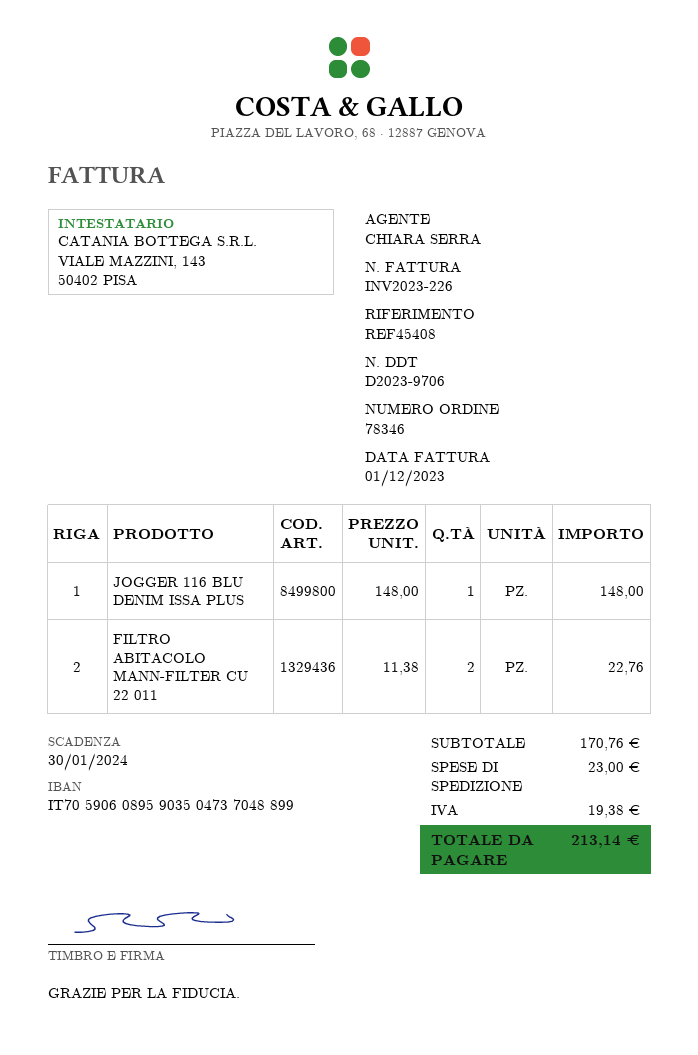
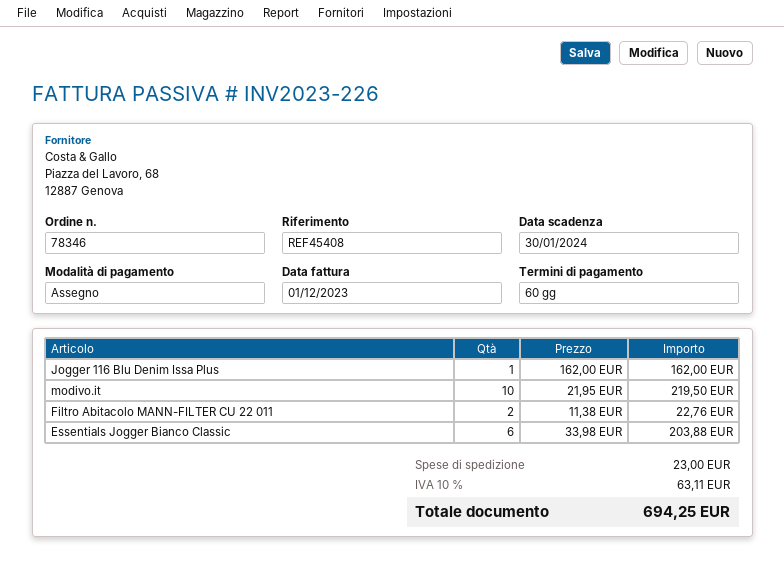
JOGGER 116 BLU DENIM ISSA PLUS: 1 x 148.00 = 148.00 -> 1 x 162.00 = 162.00
modivo.it: none -> 10 x 21.95 = 219.50
Essentials Jogger Bianco Classic: none -> 6 x 33.98 = 203.88
tax: 19.38 -> 63.11
total: 213.14 -> 694.25

